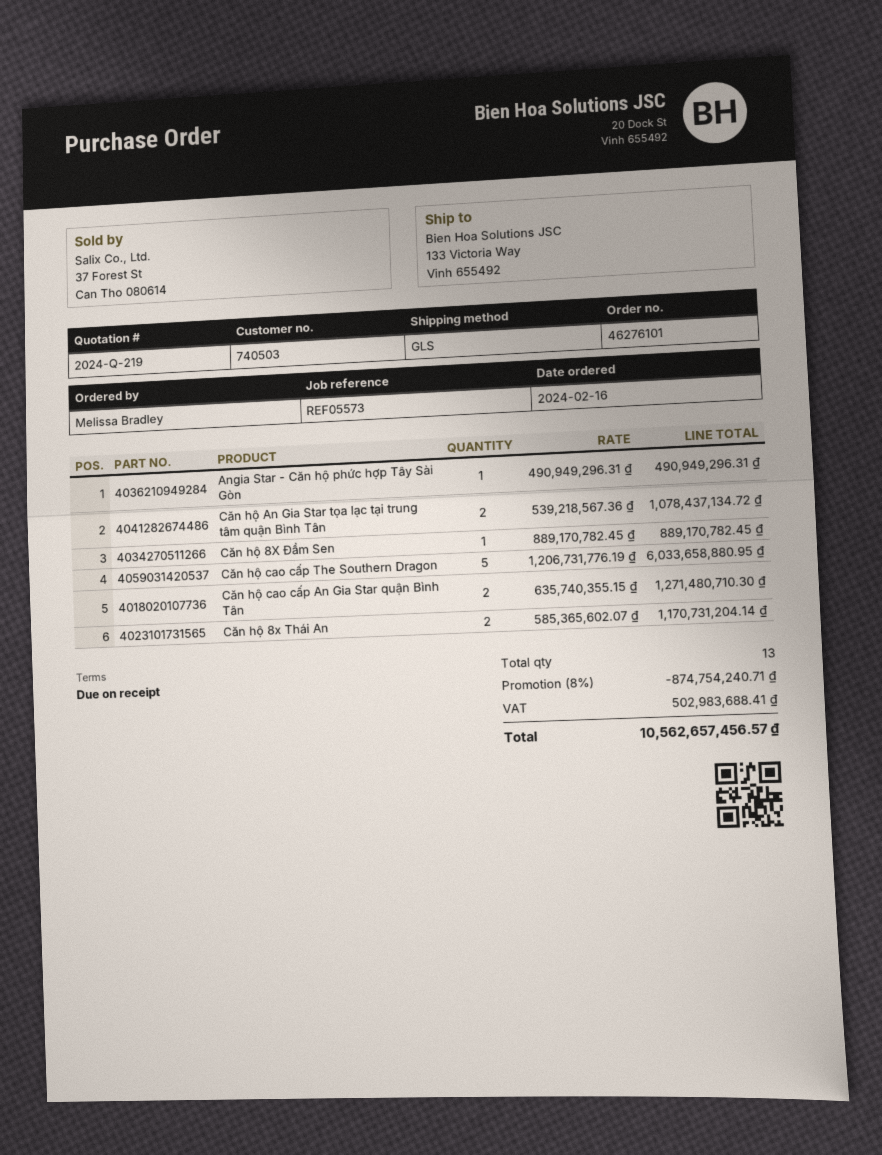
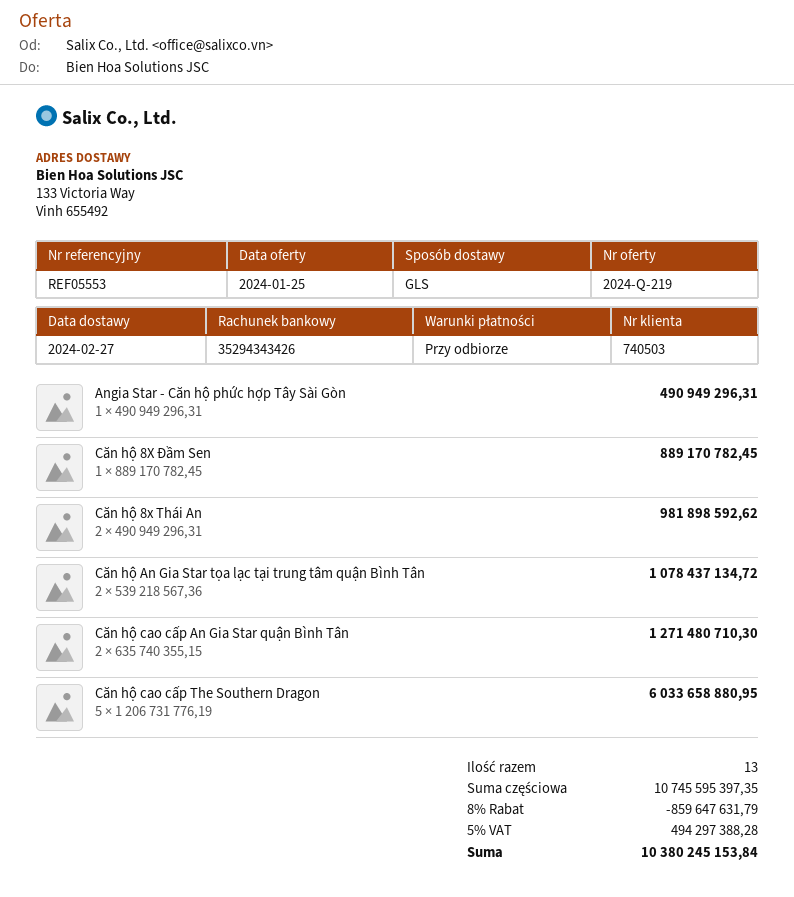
reference: REF05573 -> REF05553
Căn hộ 8x Thái An: 2 x 585365602.07 = 1170731204.14 -> 2 x 490949296.31 = 981898592.62
discount: 8% = 874754240.71 -> 8% = 859647631.79
tax: 502983688.41 -> 494297388.28
total: 10562657456.57 -> 10380245153.84

